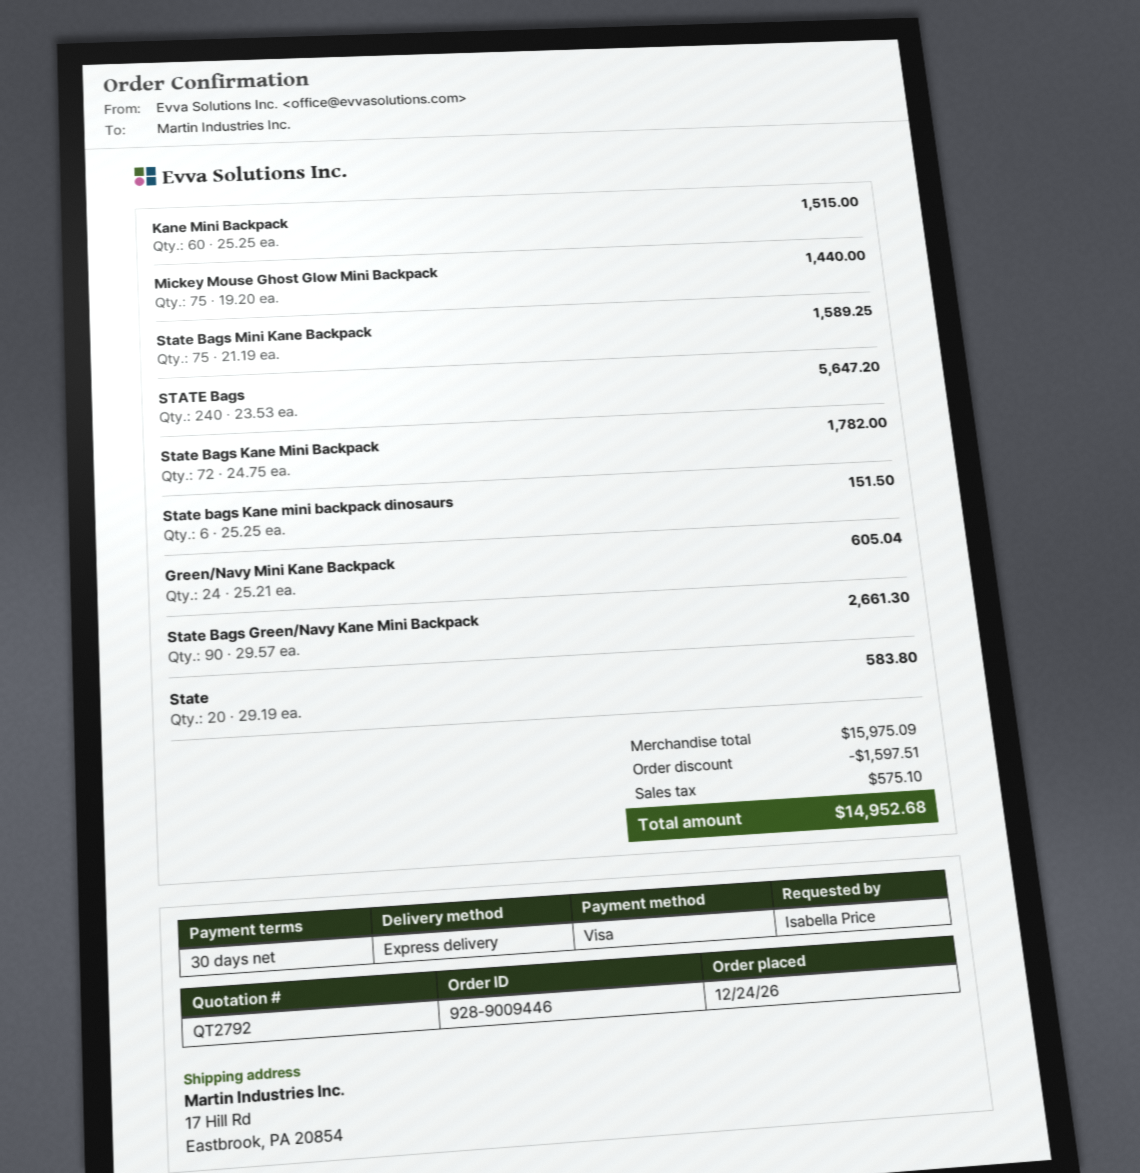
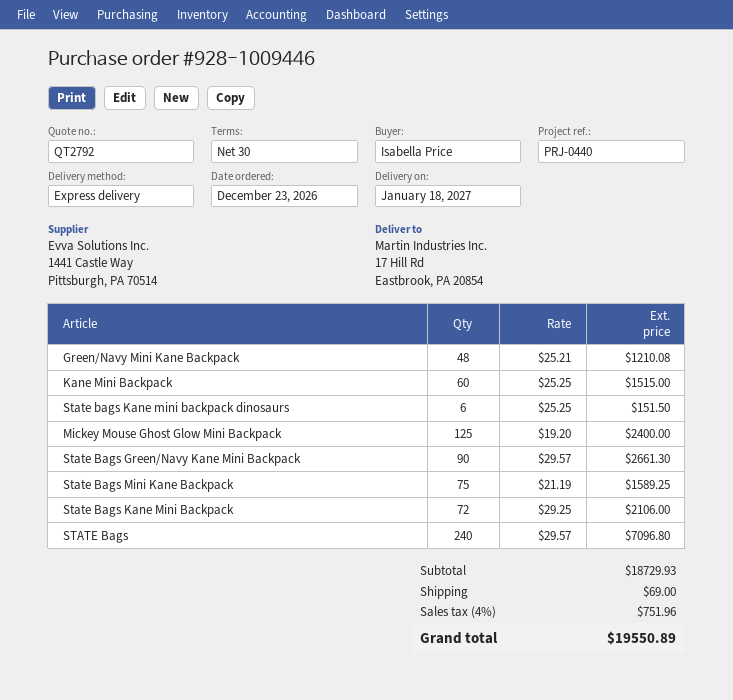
order number: 928-9009446 -> 928-1009446
order date: 2026-12-24 -> 2026-12-23
Mickey Mouse Ghost Glow Mini Backpack: 75 x 19.20 = 1440.00 -> 125 x 19.20 = 2400.00
STATE Bags: 240 x 23.53 = 5647.20 -> 240 x 29.57 = 7096.80
State Bags Kane Mini Backpack: 72 x 24.75 = 1782.00 -> 72 x 29.25 = 2106.00
Green/Navy Mini Kane Backpack: 24 x 25.21 = 605.04 -> 48 x 25.21 = 1210.08
State: 20 x 29.19 = 583.80 -> none
subtotal: 15975.09 -> 18729.93
discount: 1597.51 -> none
shipping: none -> 69.00
tax: 575.10 -> 751.96
total: 14952.68 -> 19550.89

